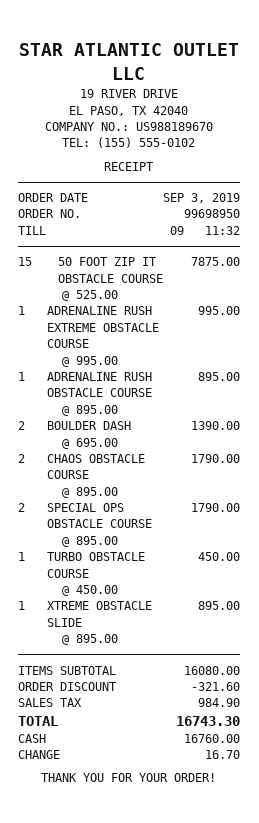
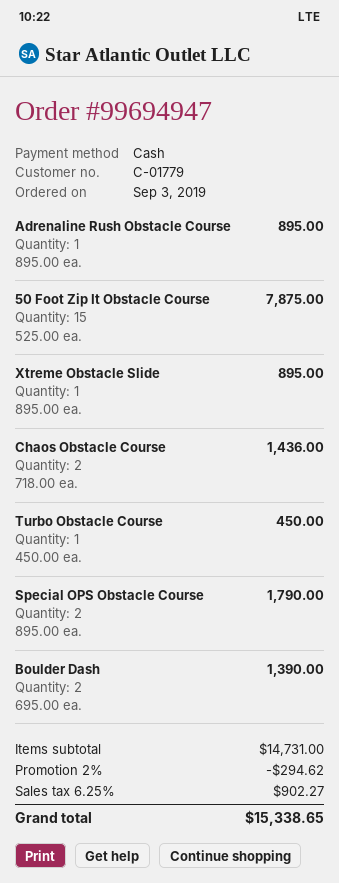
order number: 99698950 -> 99694947
ADRENALINE RUSH EXTREME OBSTACLE COURSE: 1 x 995.00 = 995.00 -> none
CHAOS OBSTACLE COURSE: 2 x 895.00 = 1790.00 -> 2 x 718.00 = 1436.00
subtotal: 16080.00 -> 14731.00
discount: 321.60 -> 294.62
tax: 984.90 -> 902.27
total: 16743.30 -> 15338.65

